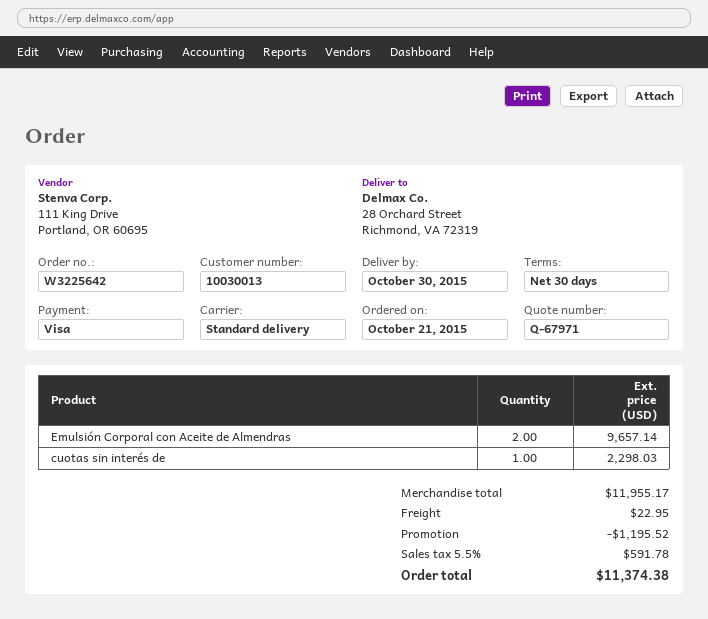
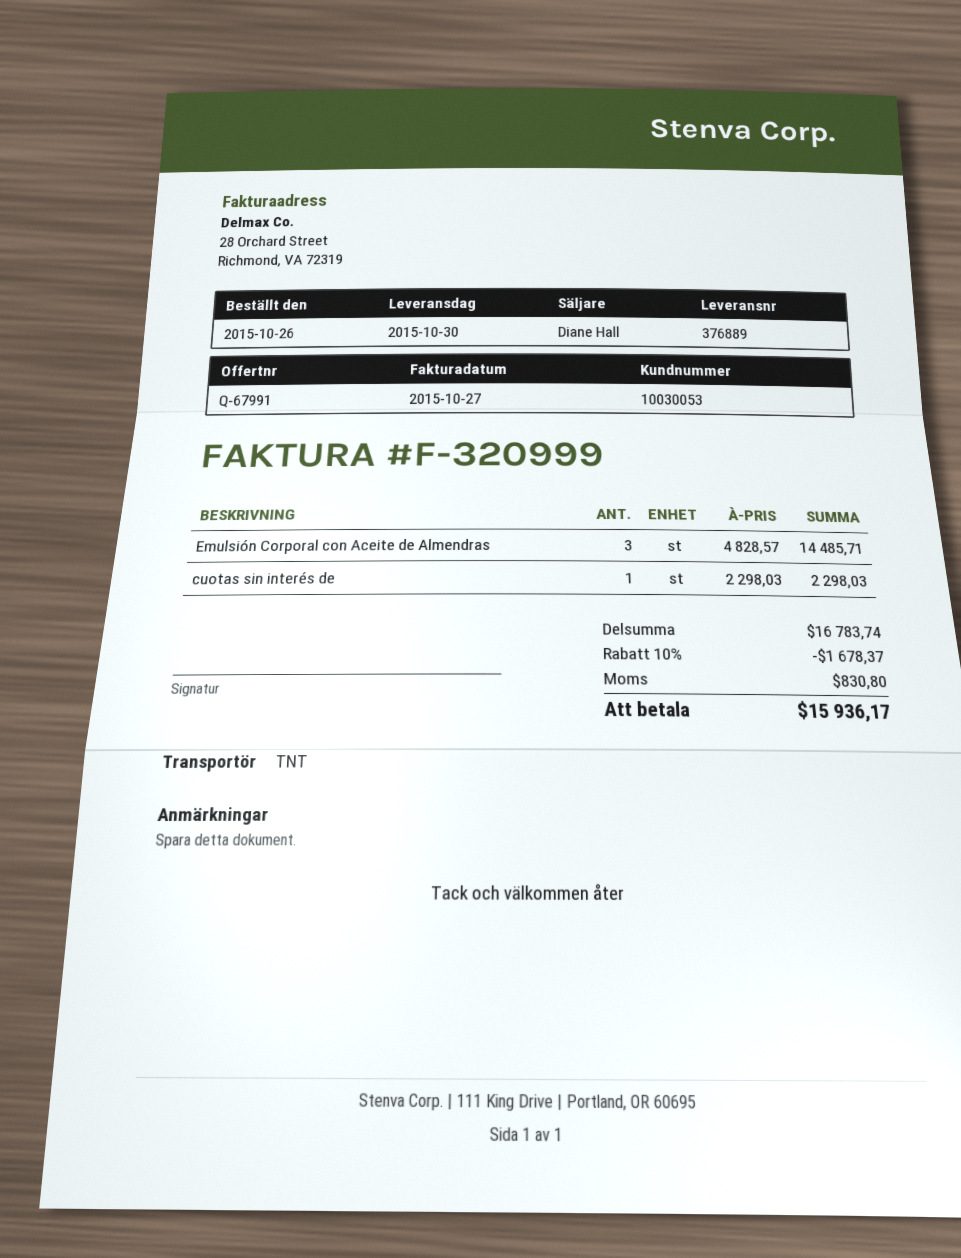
quote number: Q-67971 -> Q-67991
order date: 2015-10-21 -> 2015-10-26
customer number: 10030013 -> 10030053
shipping method: standard -> TNT
Emulsión Corporal con Aceite de Almendras: 2 for 9657.14 -> 3 for 14485.71
subtotal: 11955.17 -> 16783.74
discount: 1195.52 -> 1678.37
shipping: 22.95 -> none
tax: 591.78 -> 830.80
total: 11374.38 -> 15936.17

